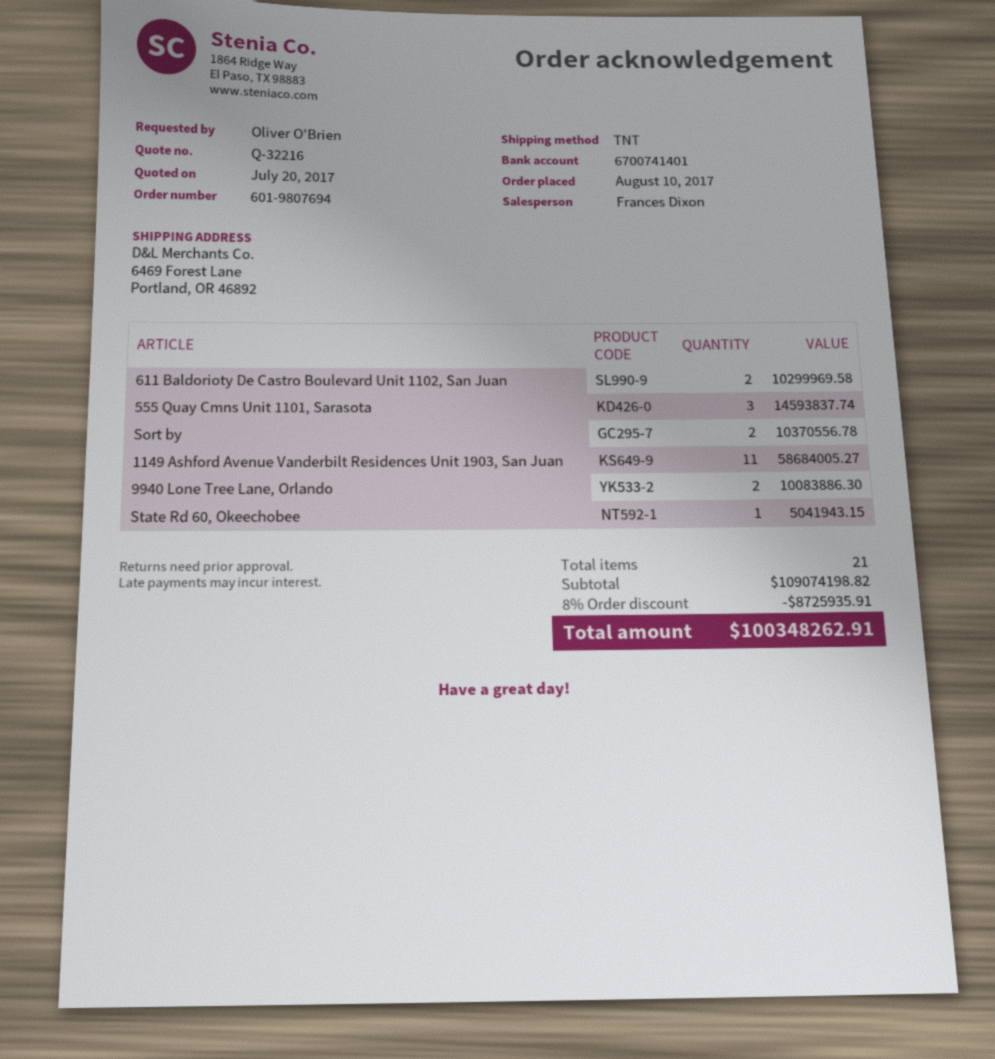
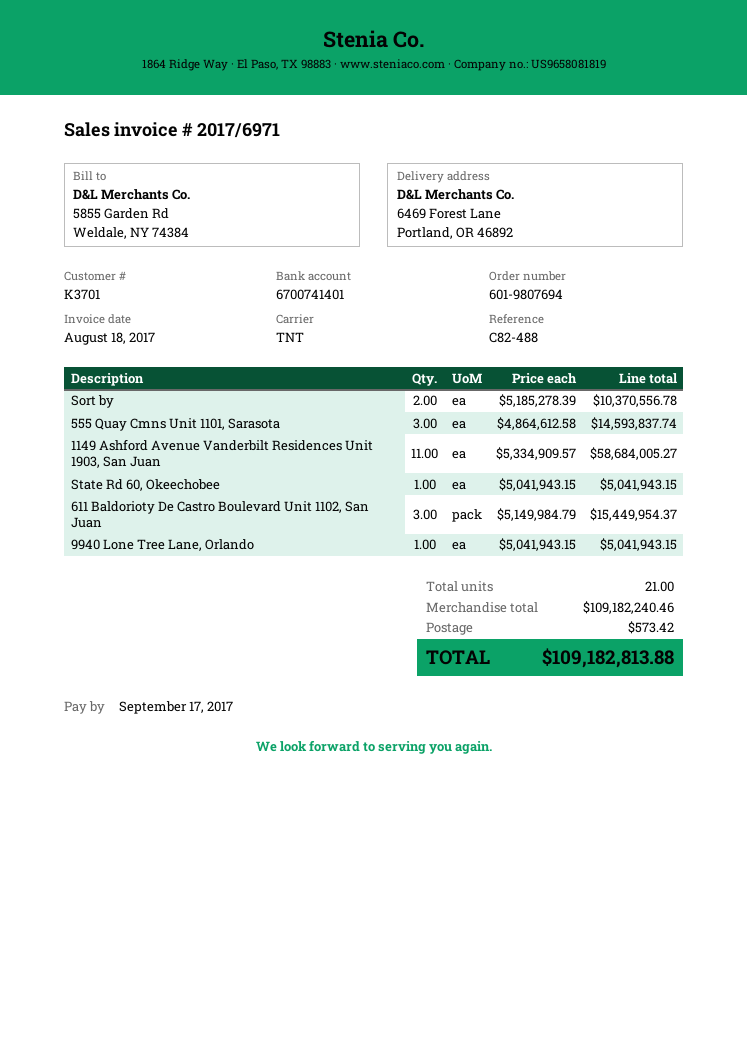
611 Baldorioty De Castro Boulevard Unit 1102, San Juan: 2 for 10299969.58 -> 3 for 15449954.37
9940 Lone Tree Lane, Orlando: 2 for 10083886.30 -> 1 for 5041943.15
subtotal: 109074198.82 -> 109182240.46
discount: 8% = 8725935.91 -> none
shipping: none -> 573.42
total: 100348262.91 -> 109182813.88

